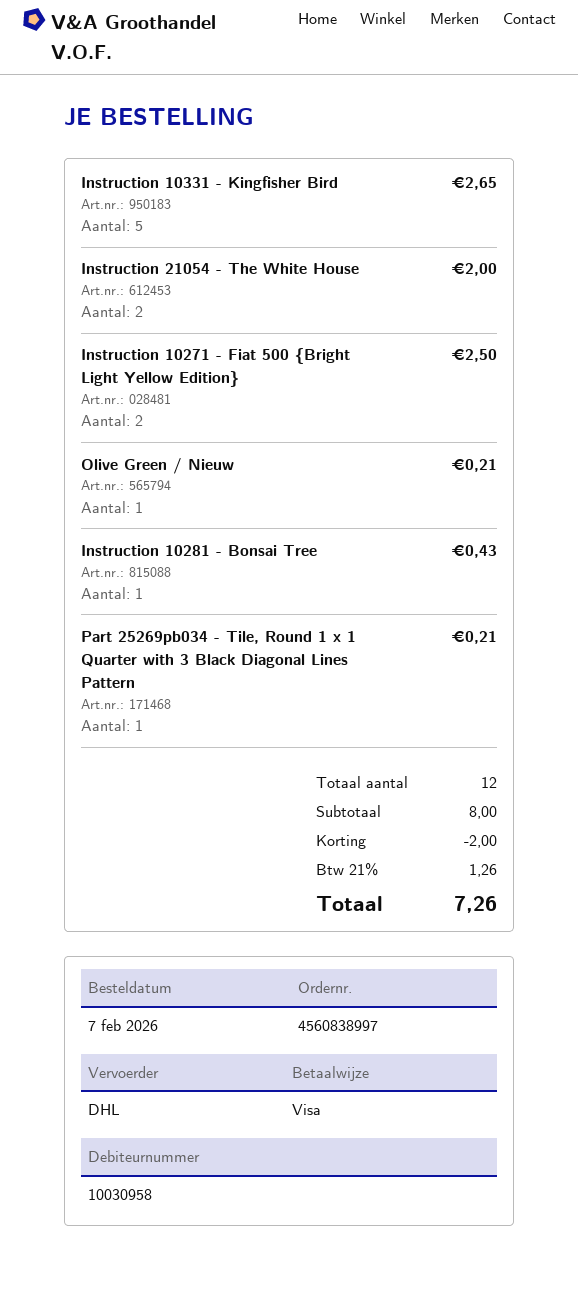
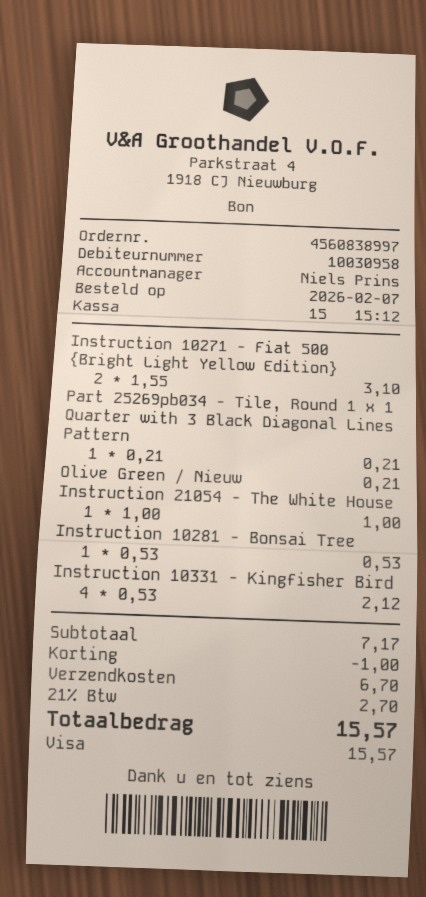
Instruction 10331 - Kingfisher Bird: 5 for 2.65 -> 4 for 2.12
Instruction 21054 - The White House: 2 for 2.00 -> 1 for 1.00
Instruction 10271 - Fiat 500 {Bright Light Yellow Edition}: 2 for 2.50 -> 2 for 3.10
Instruction 10281 - Bonsai Tree: 1 for 0.43 -> 1 for 0.53
subtotal: 8.00 -> 7.17
discount: 2.00 -> 1.00
shipping: none -> 6.70
tax: 21% = 1.26 -> 21% = 2.70
total: 7.26 -> 15.57

